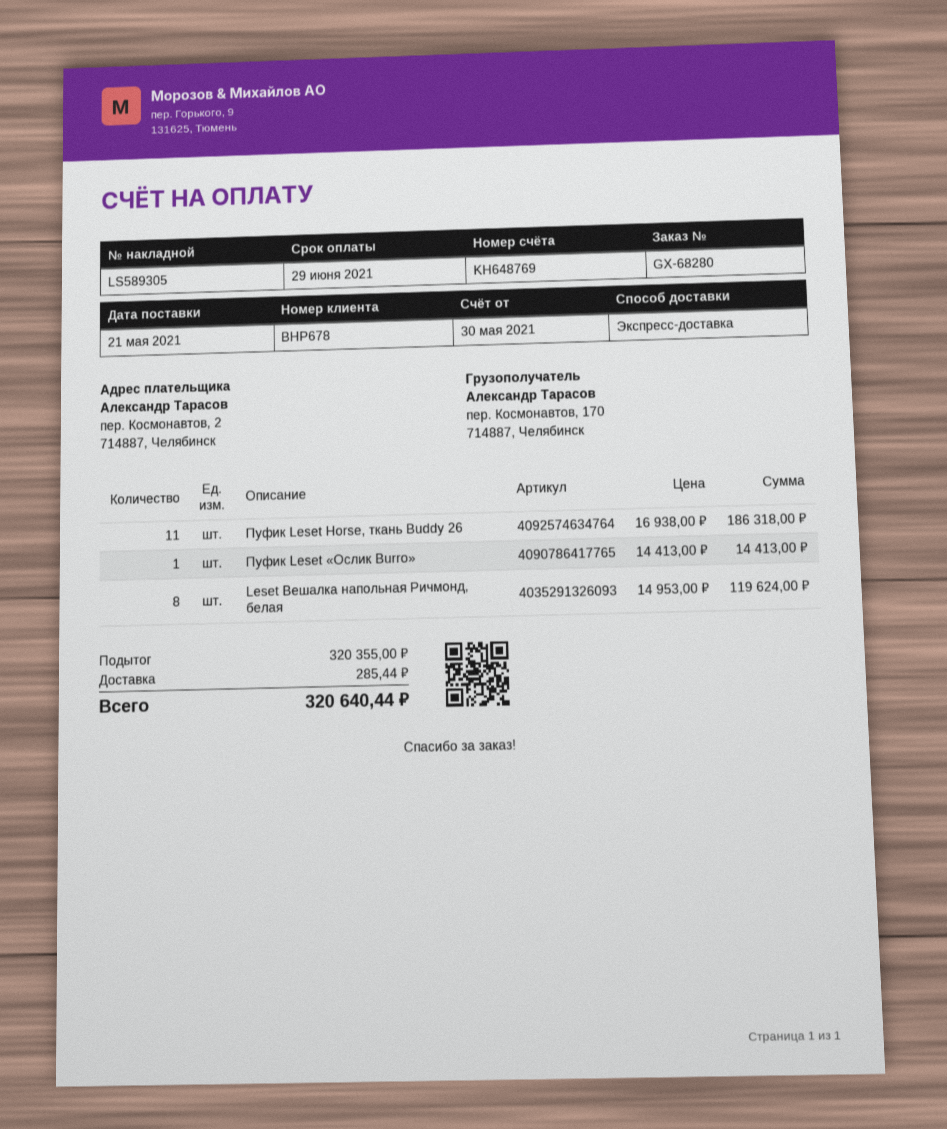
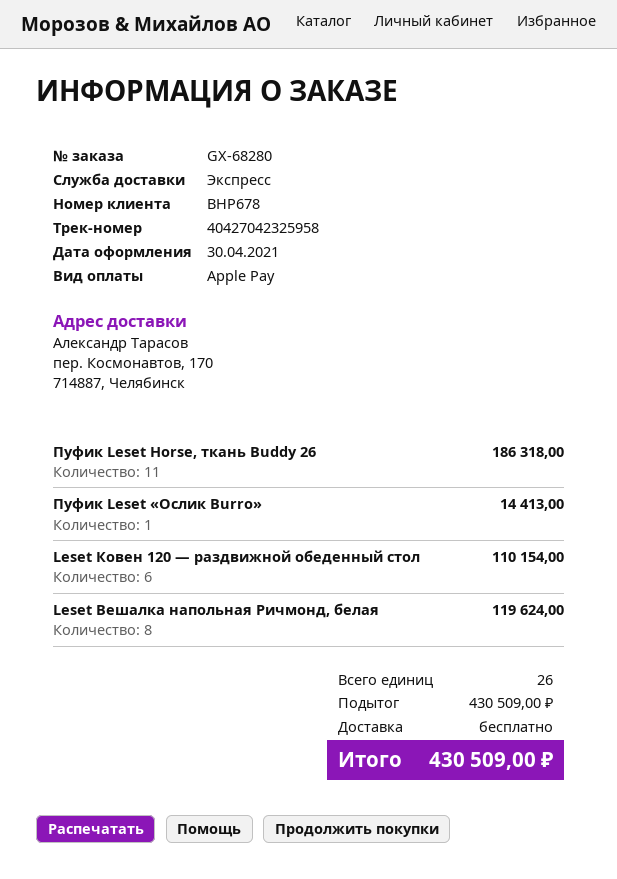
Leset Ковен 120 — раздвижной обеденный стол: none -> 6 for 110154.00
subtotal: 320355.00 -> 430509.00
shipping: 285.44 -> 0.00
total: 320640.44 -> 430509.00

